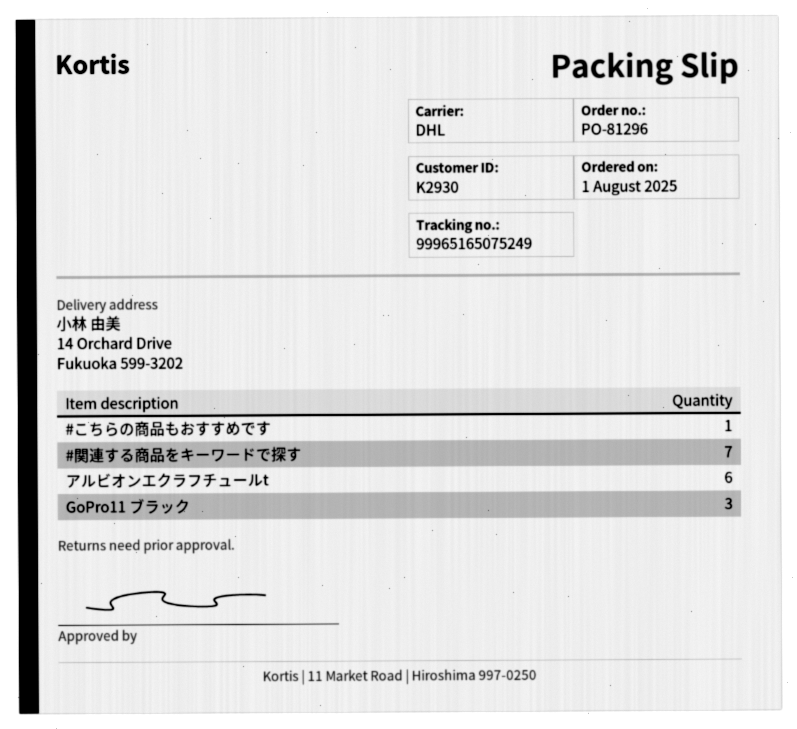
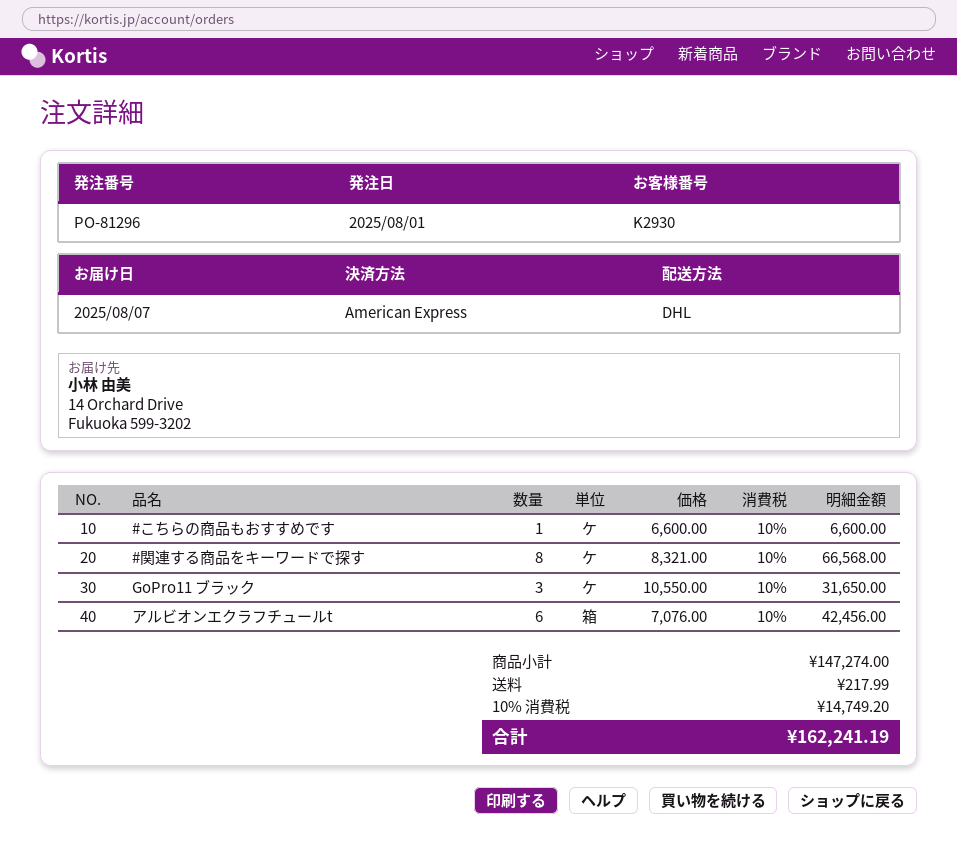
#関連する商品をキーワードで探す: 7 -> 8

